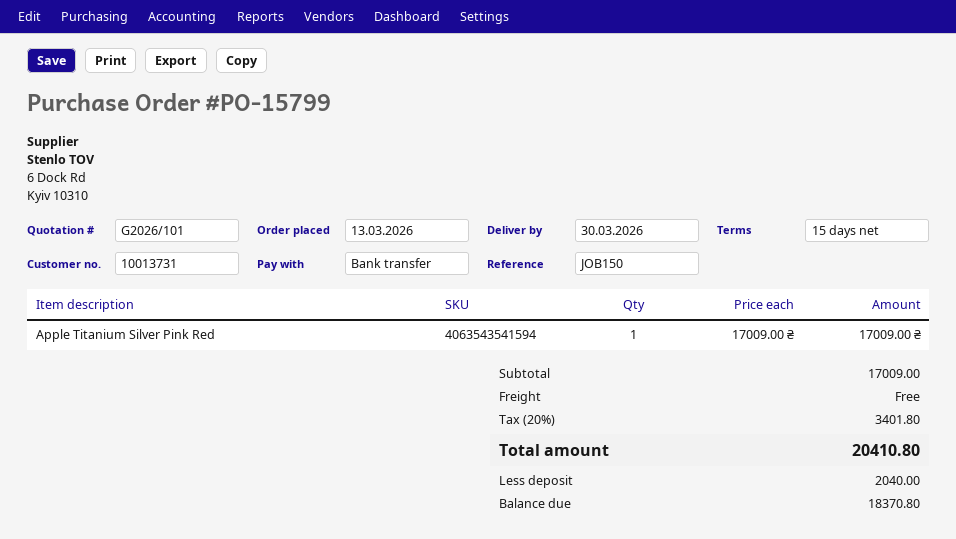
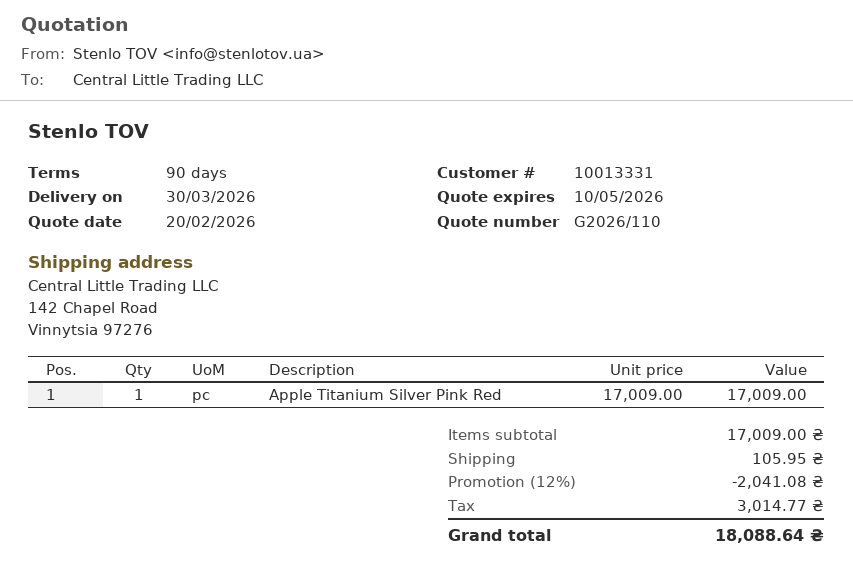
quote number: G2026/101 -> G2026/110
payment terms: 15 days -> 90 days
customer number: 10013731 -> 10013331
discount: none -> 12% = 2041.08
shipping: 0.00 -> 105.95
tax: 3401.80 -> 3014.77
total: 20410.80 -> 18088.64

